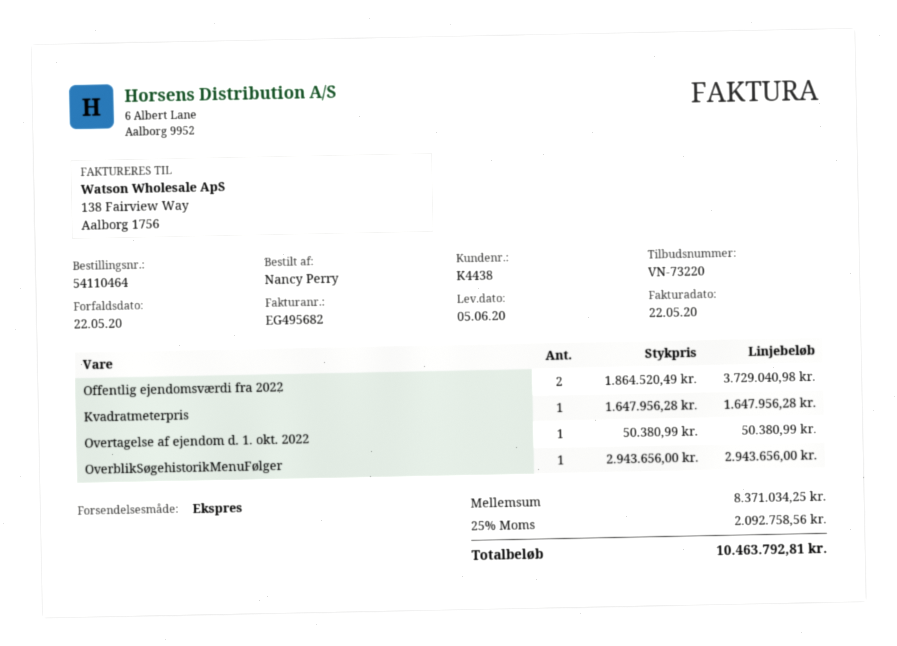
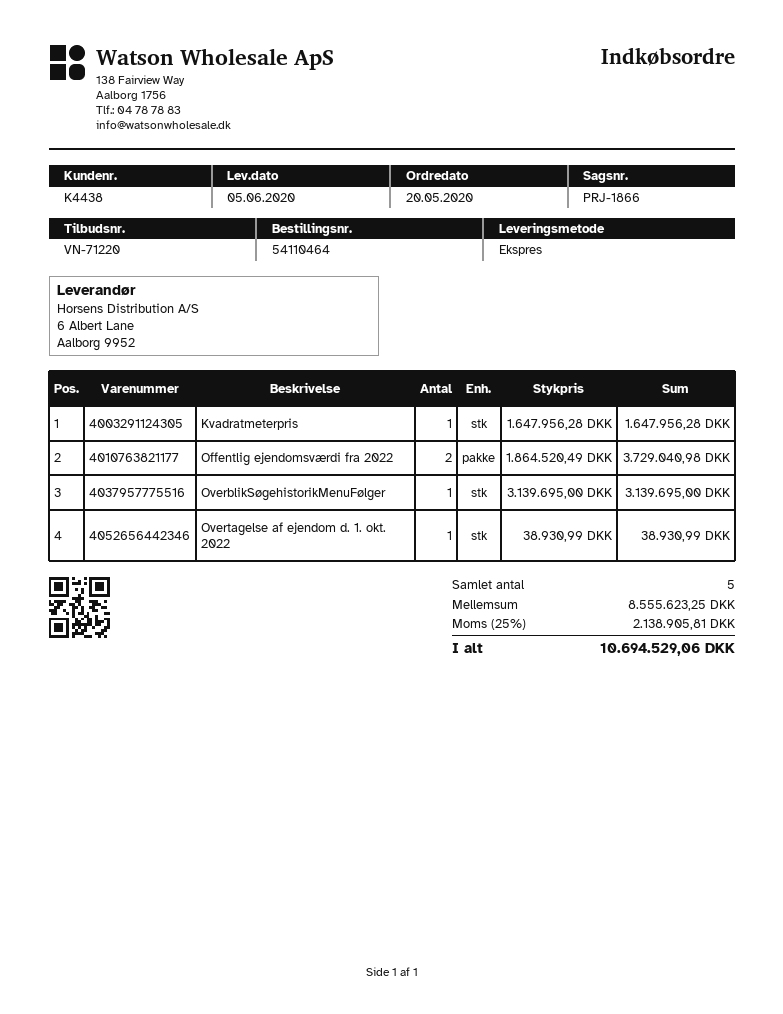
quote number: VN-73220 -> VN-71220
Overtagelse af ejendom d. 1. okt. 2022: 1 x 50380.99 = 50380.99 -> 1 x 38930.99 = 38930.99
OverblikSøgehistorikMenuFølger: 1 x 2943656.00 = 2943656.00 -> 1 x 3139695.00 = 3139695.00
subtotal: 8371034.25 -> 8555623.25
tax: 25% = 2092758.56 -> 25% = 2138905.81
total: 10463792.81 -> 10694529.06

